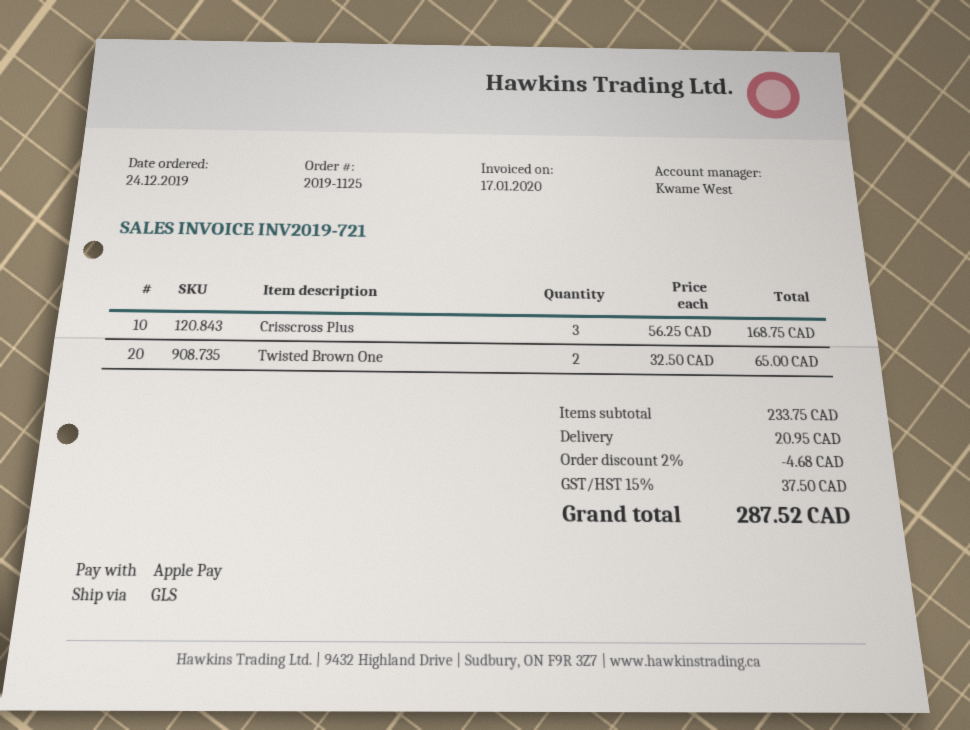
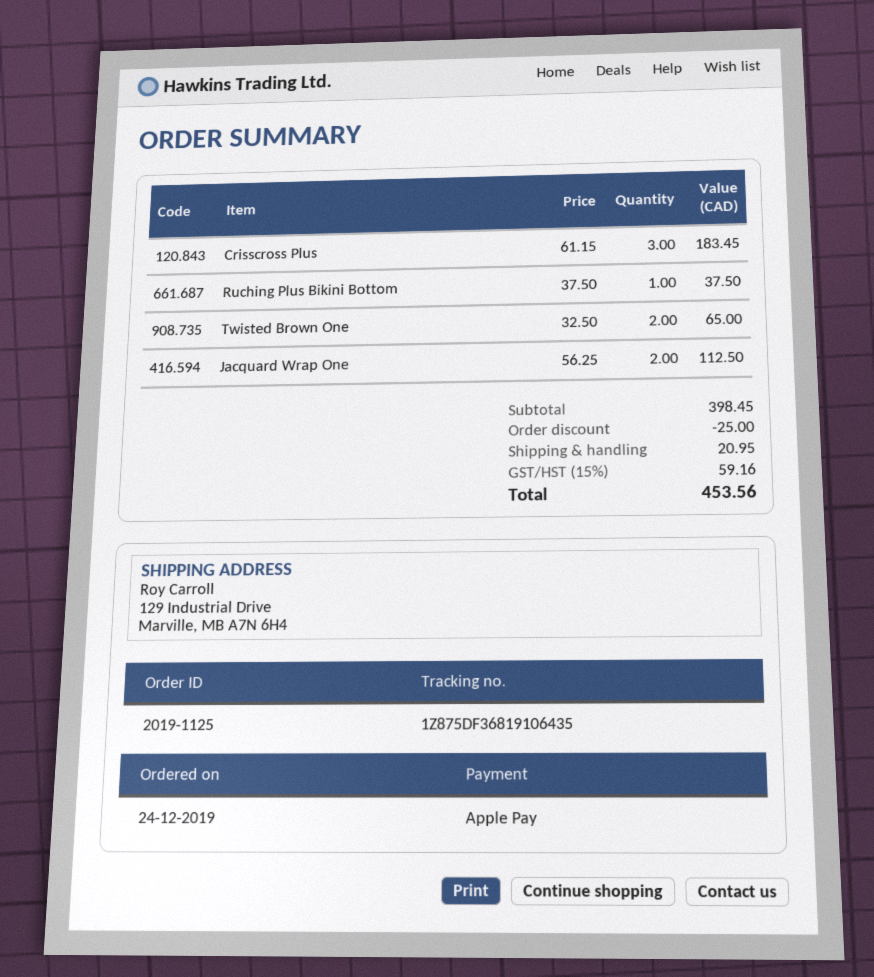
Crisscross Plus: 3 x 56.25 = 168.75 -> 3 x 61.15 = 183.45
Ruching Plus Bikini Bottom: none -> 1 x 37.50 = 37.50
Jacquard Wrap One: none -> 2 x 56.25 = 112.50
subtotal: 233.75 -> 398.45
discount: 4.68 -> 25.00
tax: 15% = 37.50 -> 15% = 59.16
total: 287.52 -> 453.56

